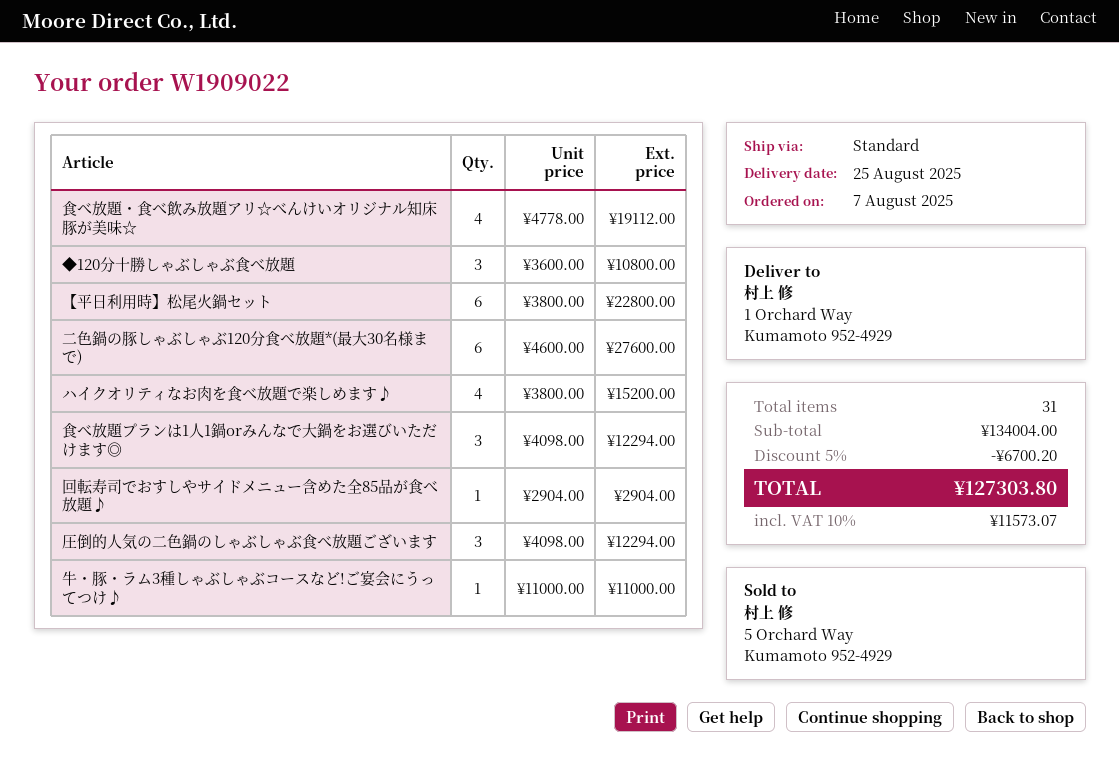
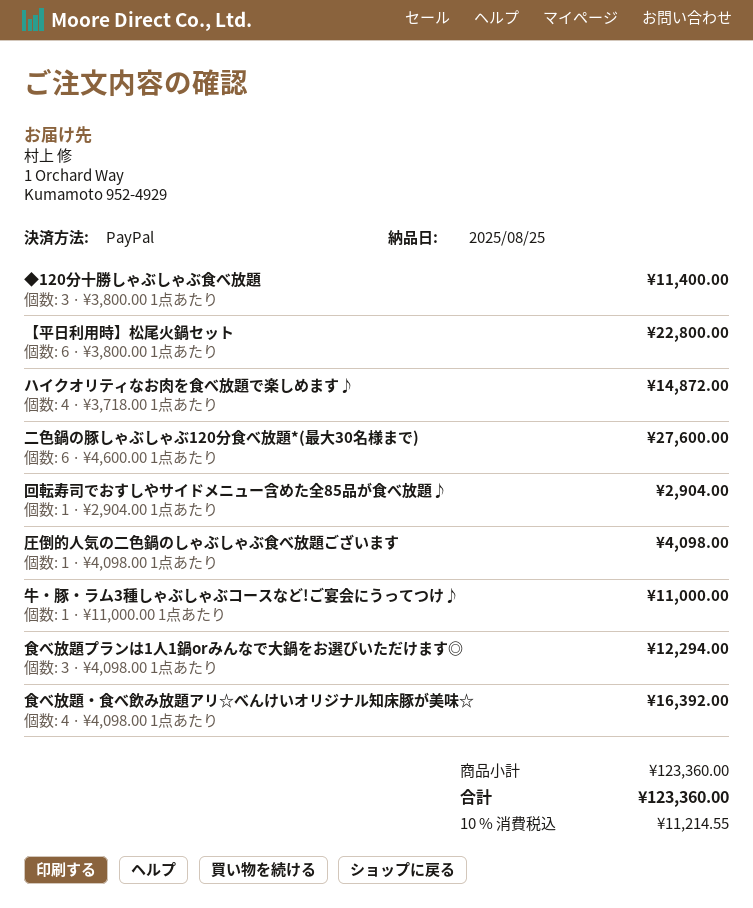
食べ放題・食べ飲み放題アリ☆べんけいオリジナル知床豚が美味☆: 4 x 4778.00 = 19112.00 -> 4 x 4098.00 = 16392.00
◆120分十勝しゃぶしゃぶ食べ放題: 3 x 3600.00 = 10800.00 -> 3 x 3800.00 = 11400.00
ハイクオリティなお肉を食べ放題で楽しめます♪: 4 x 3800.00 = 15200.00 -> 4 x 3718.00 = 14872.00
圧倒的人気の二色鍋のしゃぶしゃぶ食べ放題ございます: 3 x 4098.00 = 12294.00 -> 1 x 4098.00 = 4098.00
subtotal: 134004.00 -> 123360.00
discount: 5% = 6700.20 -> none
tax: 10% = 11573.07 -> 10% = 11214.55
total: 127303.80 -> 123360.00

